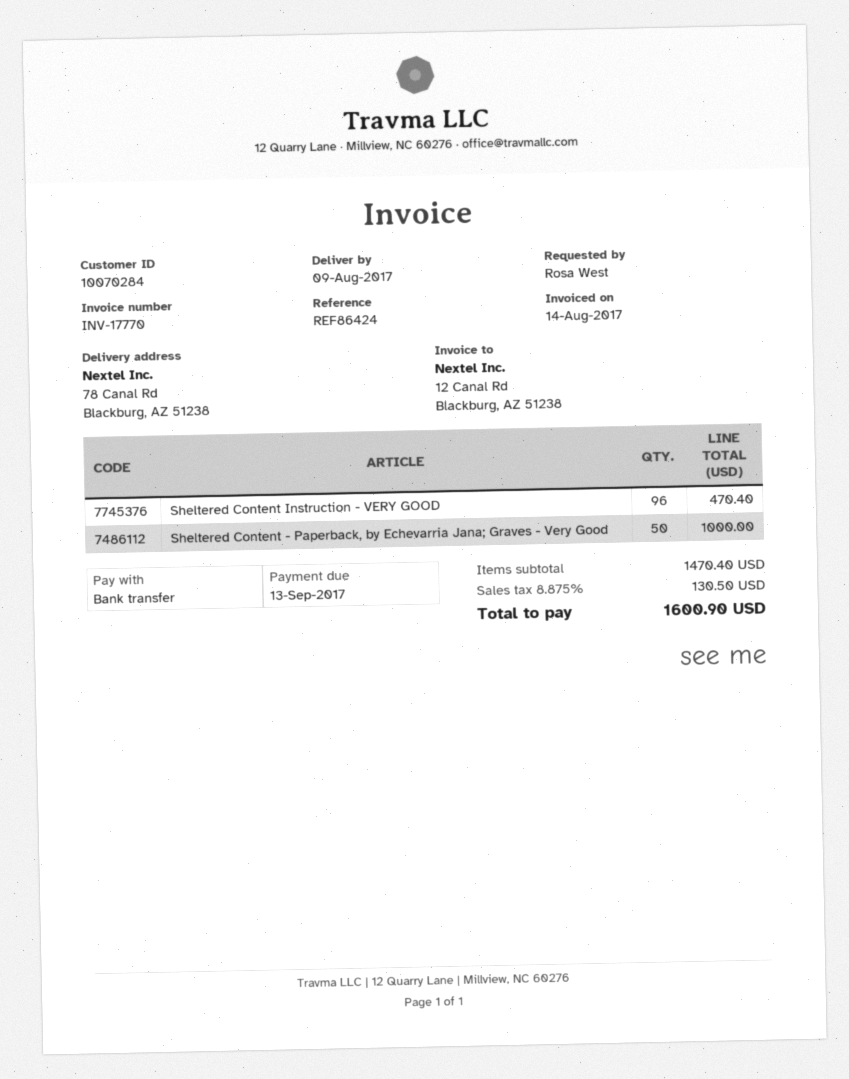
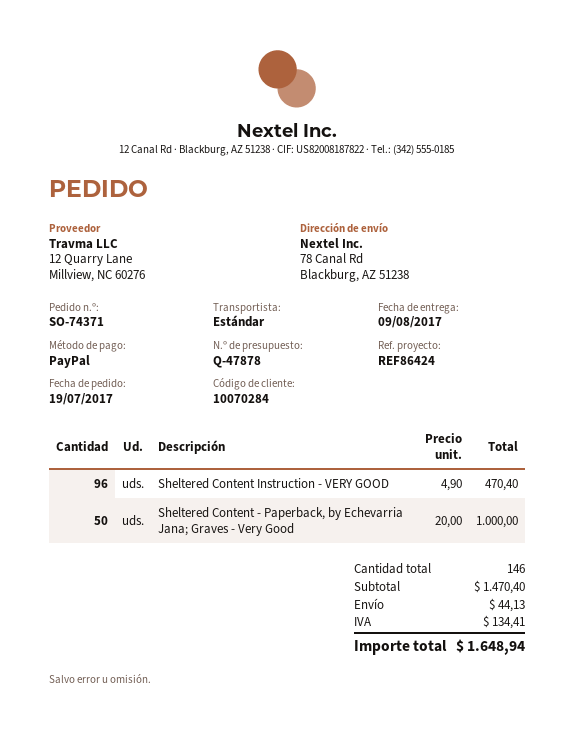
payment method: bank transfer -> PayPal
shipping: none -> 44.13
tax: 130.50 -> 134.41
total: 1600.90 -> 1648.94

